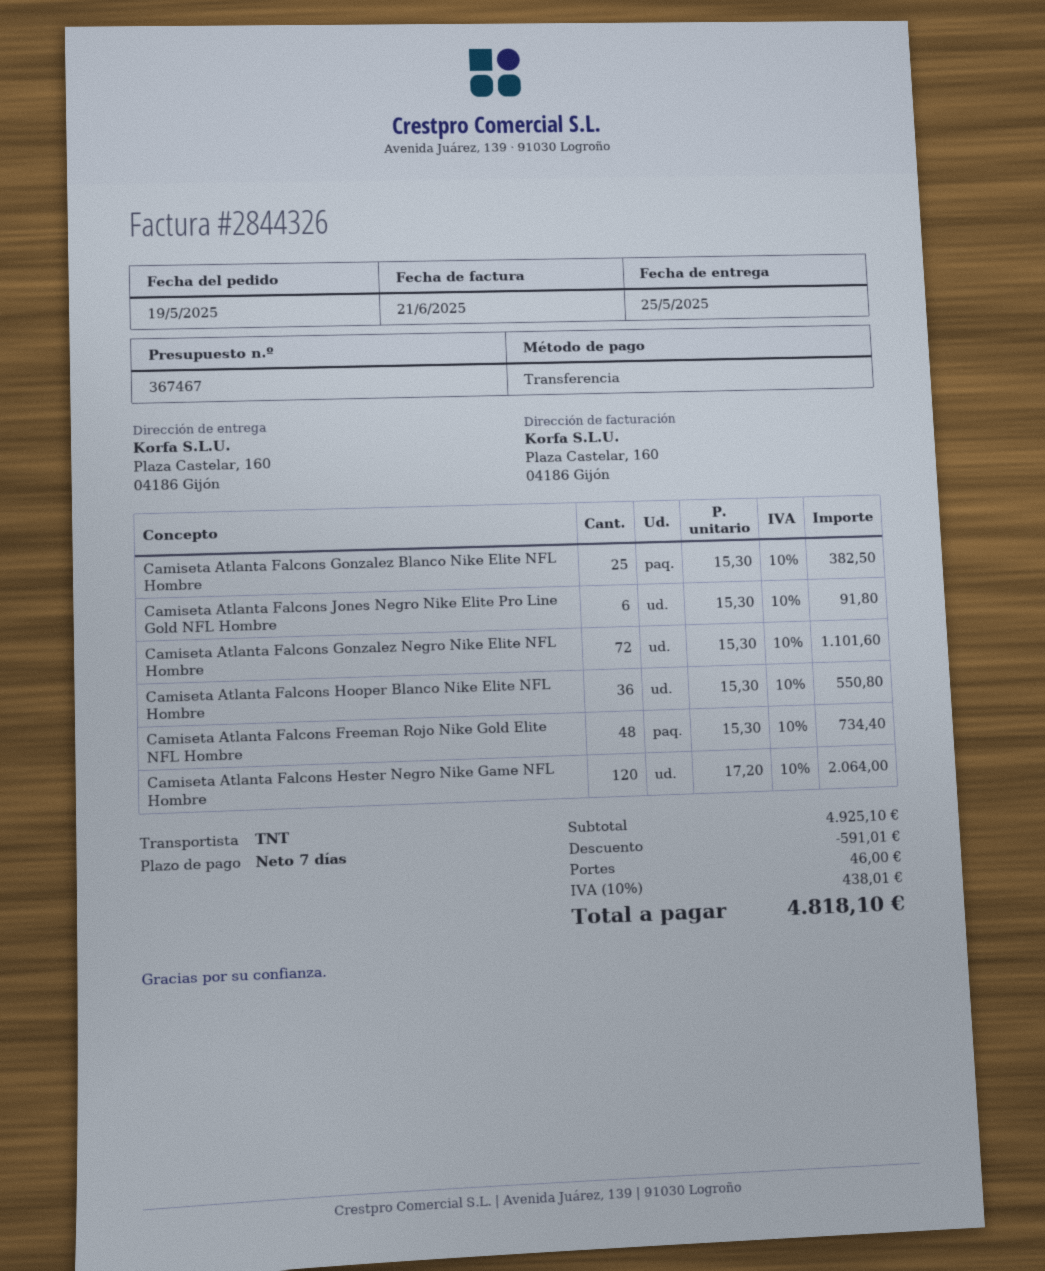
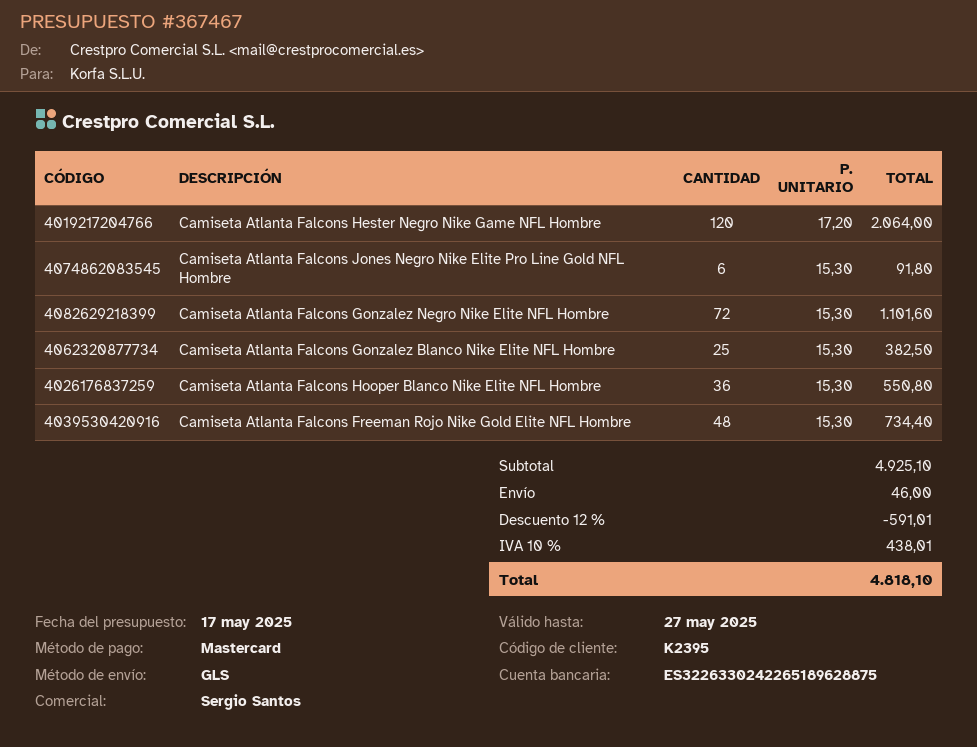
payment method: bank transfer -> Mastercard
shipping method: TNT -> GLS

